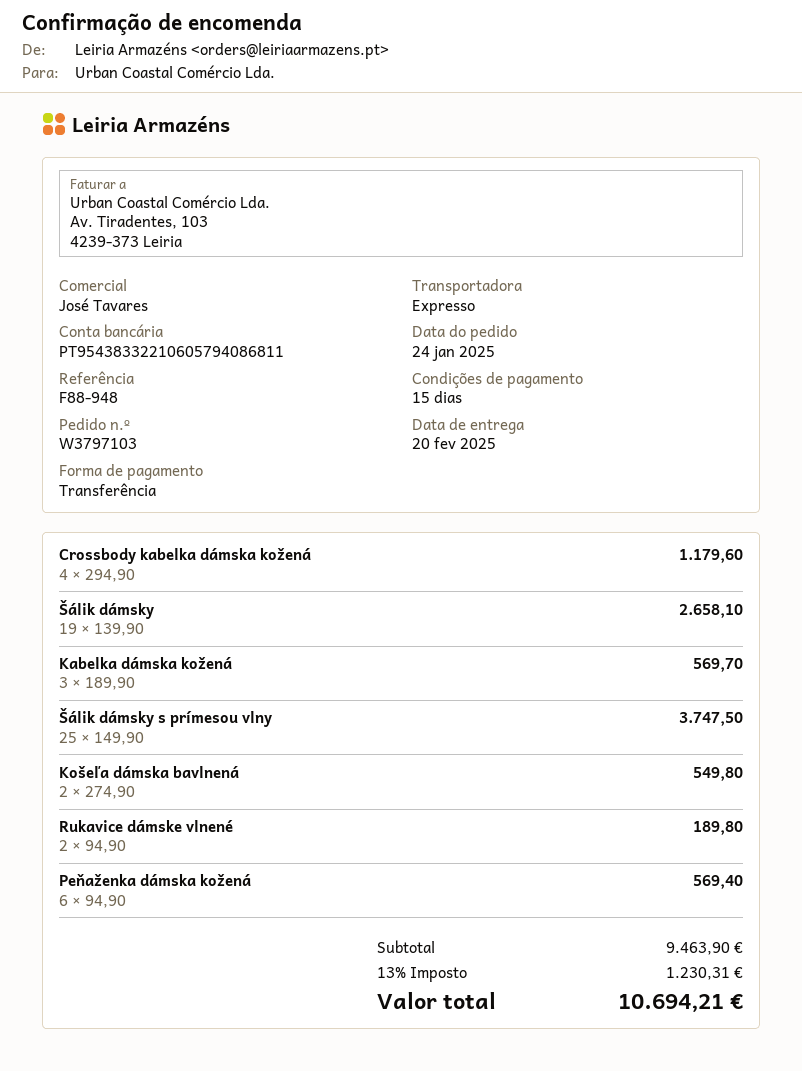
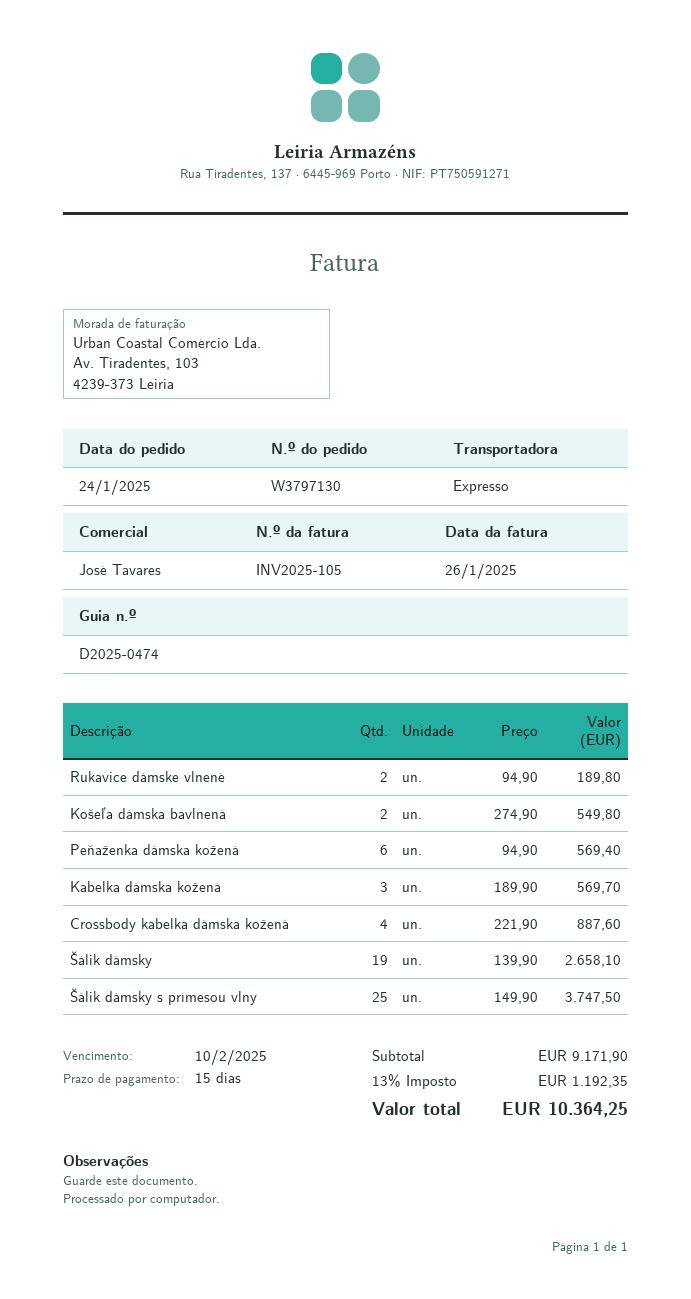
order number: W3797103 -> W3797130
Crossbody kabelka dámska kožená: 4 x 294.90 = 1179.60 -> 4 x 221.90 = 887.60
subtotal: 9463.90 -> 9171.90
tax: 13% = 1230.31 -> 13% = 1192.35
total: 10694.21 -> 10364.25

